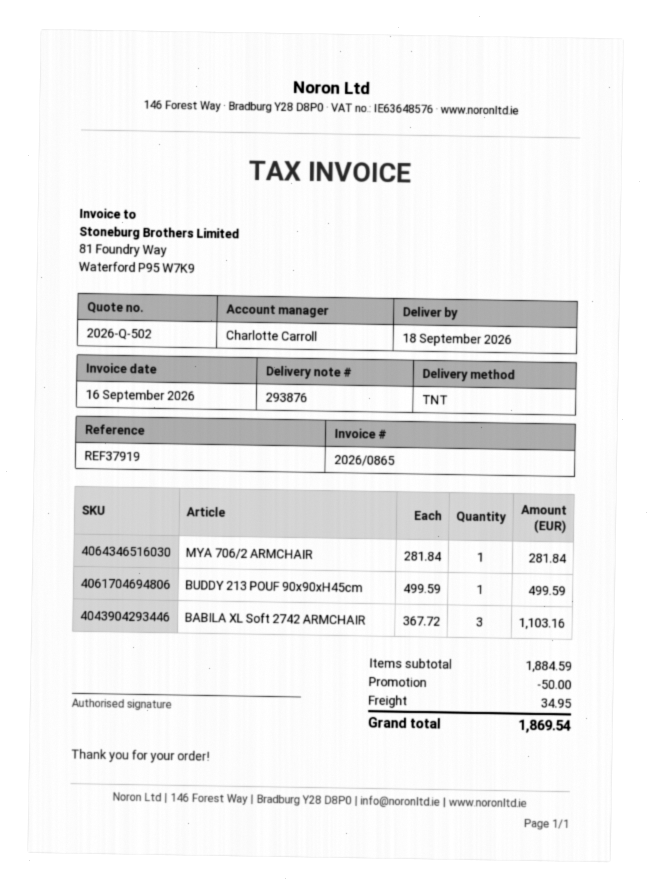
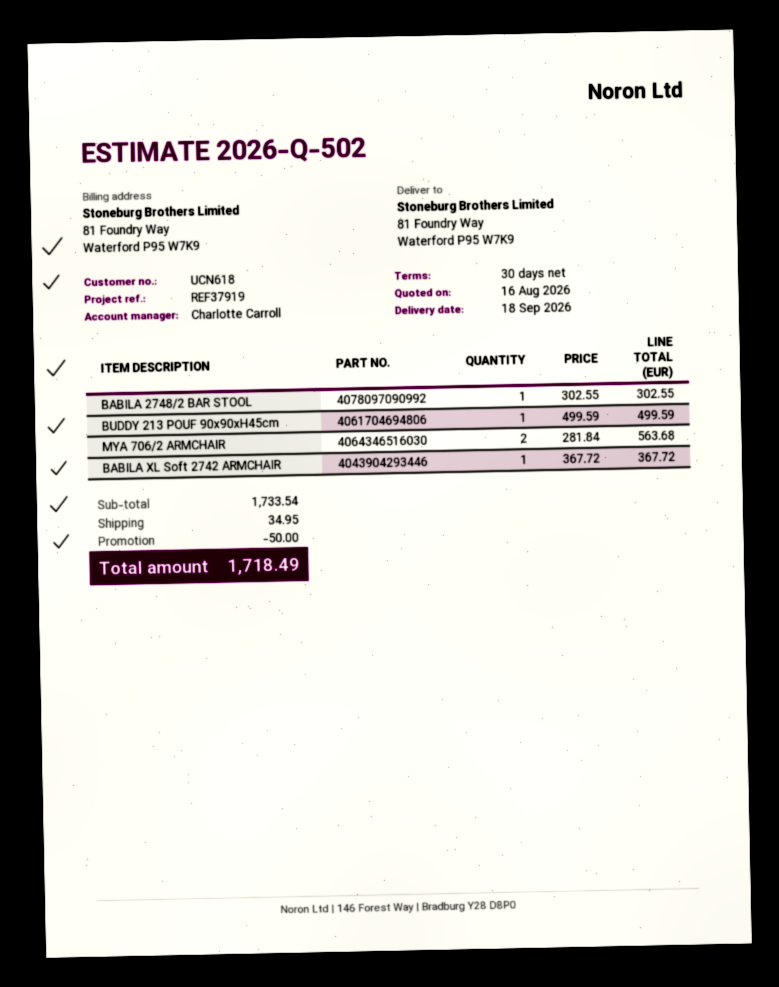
MYA 706/2 ARMCHAIR: 1 x 281.84 = 281.84 -> 2 x 281.84 = 563.68
BABILA XL Soft 2742 ARMCHAIR: 3 x 367.72 = 1103.16 -> 1 x 367.72 = 367.72
BABILA 2748/2 BAR STOOL: none -> 1 x 302.55 = 302.55
subtotal: 1884.59 -> 1733.54
total: 1869.54 -> 1718.49

